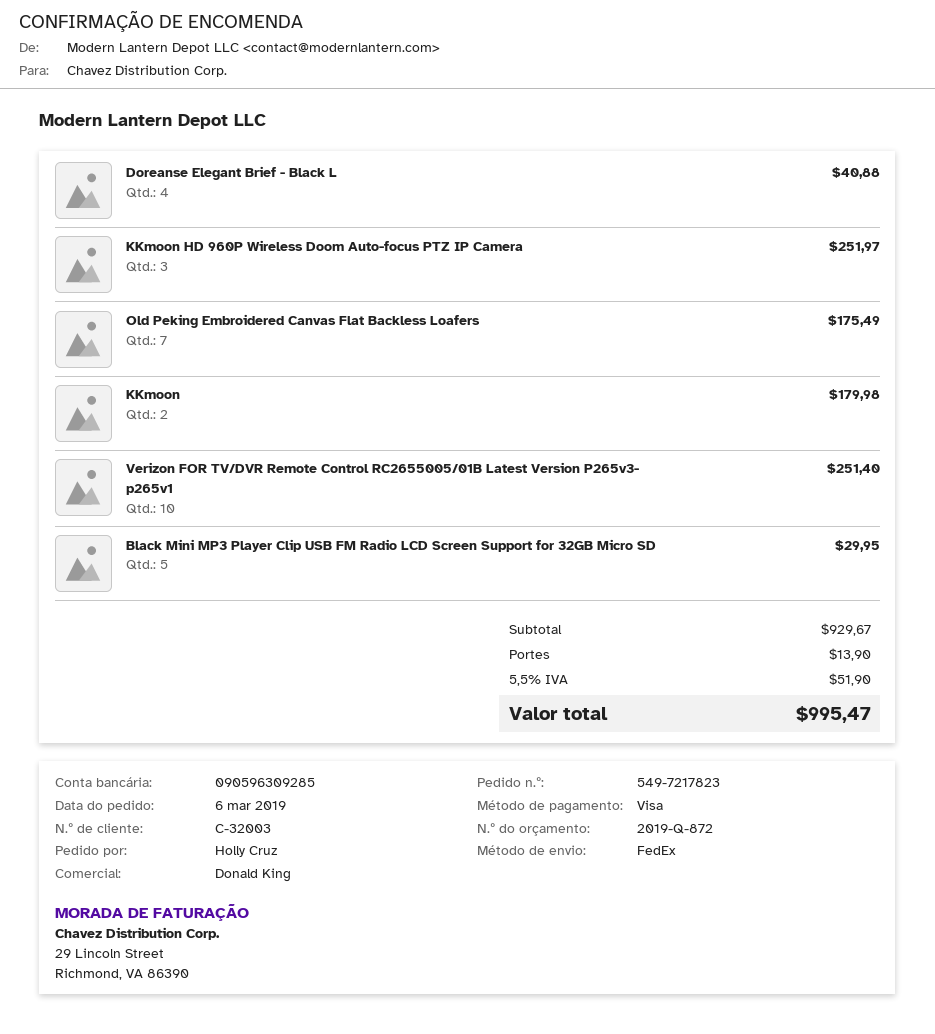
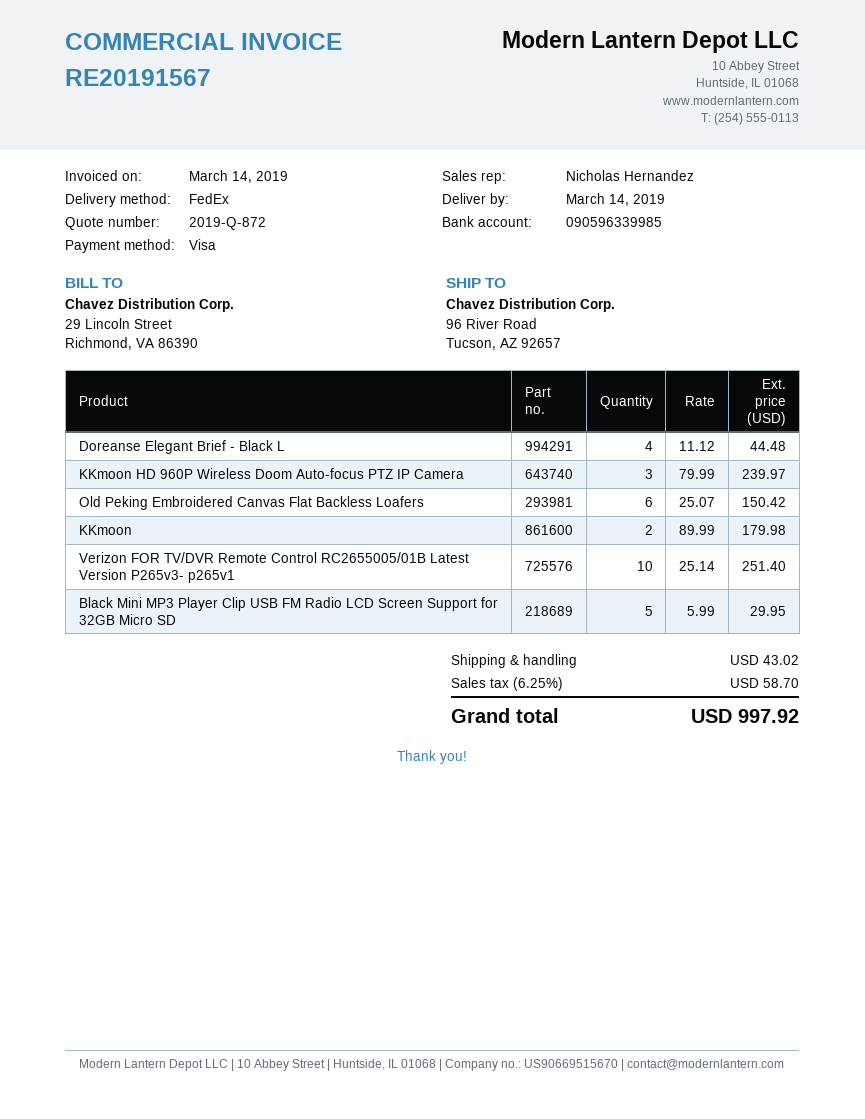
sales rep: Donald King -> Nicholas Hernandez
bank account: 090596309285 -> 090596339985
Doreanse Elegant Brief - Black L: 4 for 40.88 -> 4 for 44.48
KKmoon HD 960P Wireless Doom Auto-focus PTZ IP Camera: 3 for 251.97 -> 3 for 239.97
Old Peking Embroidered Canvas Flat Backless Loafers: 7 for 175.49 -> 6 for 150.42
shipping: 13.90 -> 43.02
tax: 5.5% = 51.90 -> 6.25% = 58.70
total: 995.47 -> 997.92

